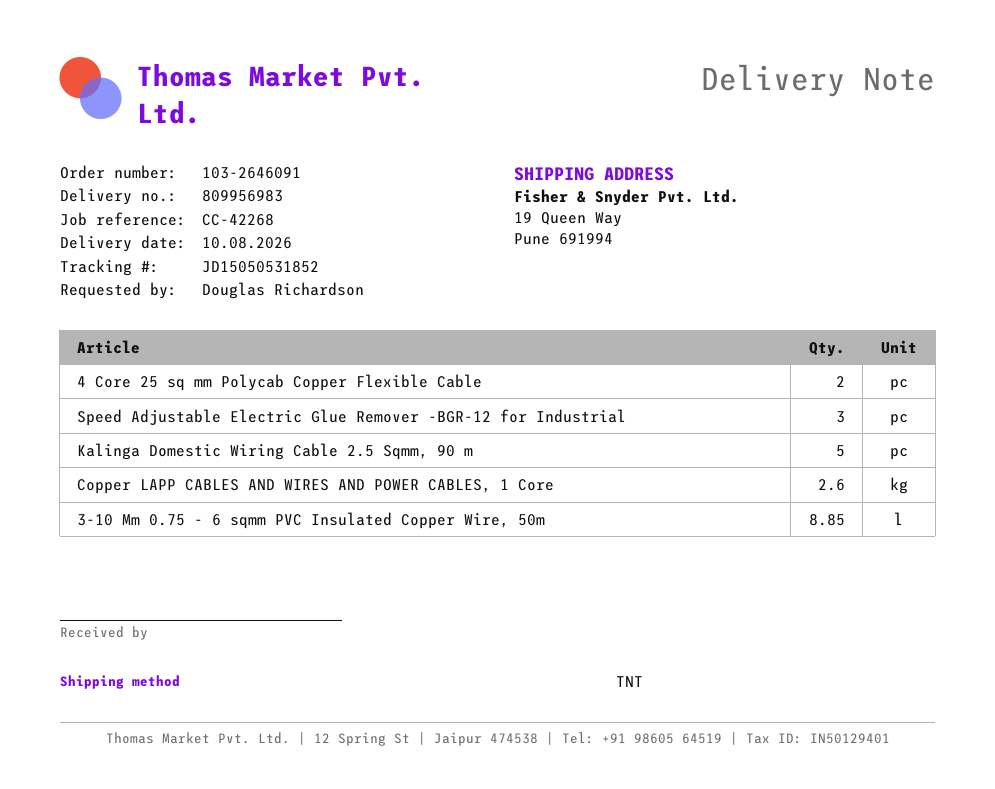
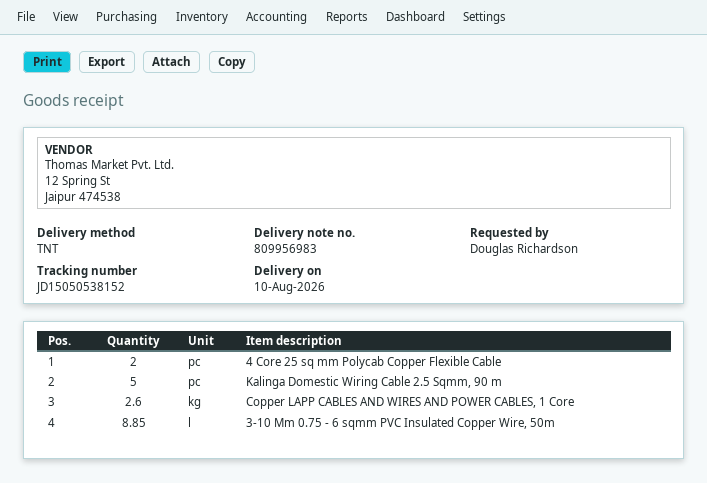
tracking number: JD15050531852 -> JD15050538152
Speed Adjustable Electric Glue Remover -BGR-12 for Industrial: 3 -> none

